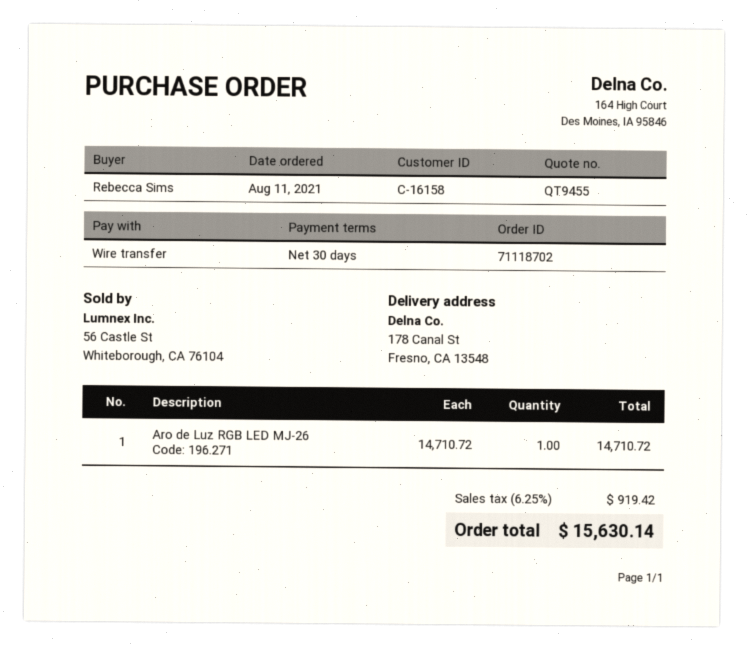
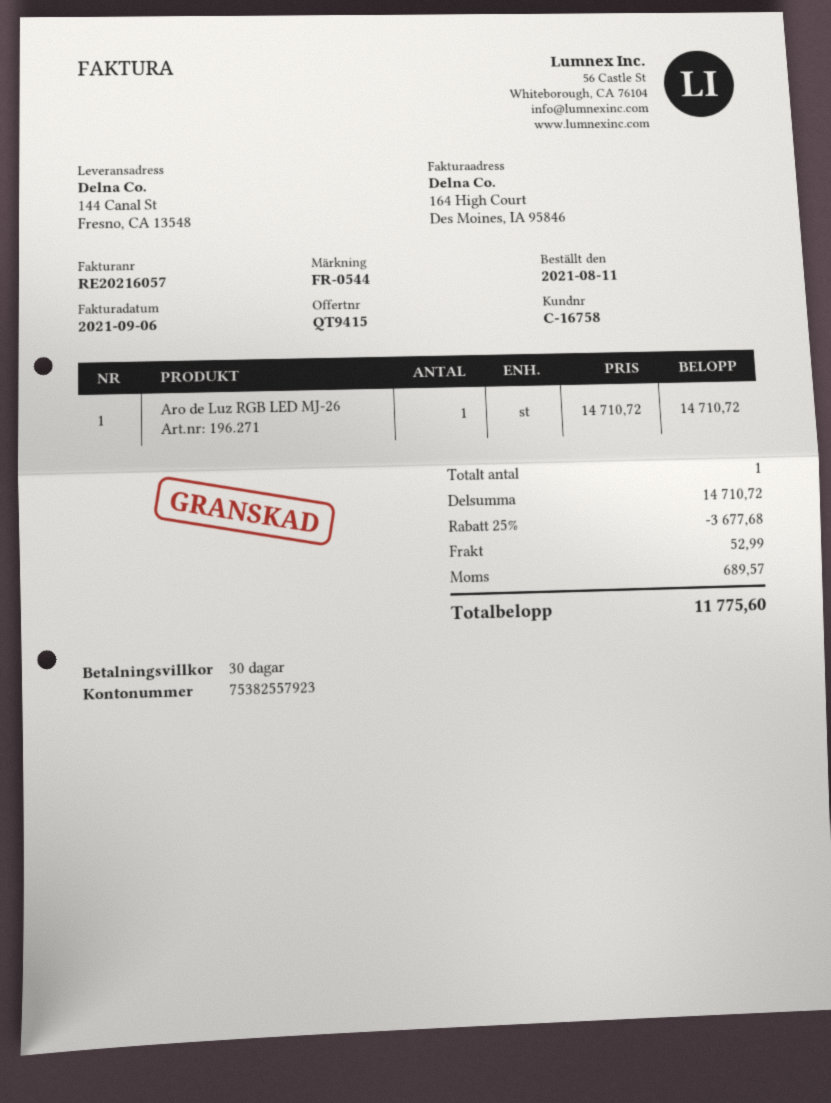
quote number: QT9455 -> QT9415
customer number: C-16158 -> C-16758
ship to: 178 Canal St, Fresno, CA 13548 -> 144 Canal St, Fresno, CA 13548
discount: none -> 25% = 3677.68
shipping: none -> 52.99
tax: 919.42 -> 689.57
total: 15630.14 -> 11775.60

